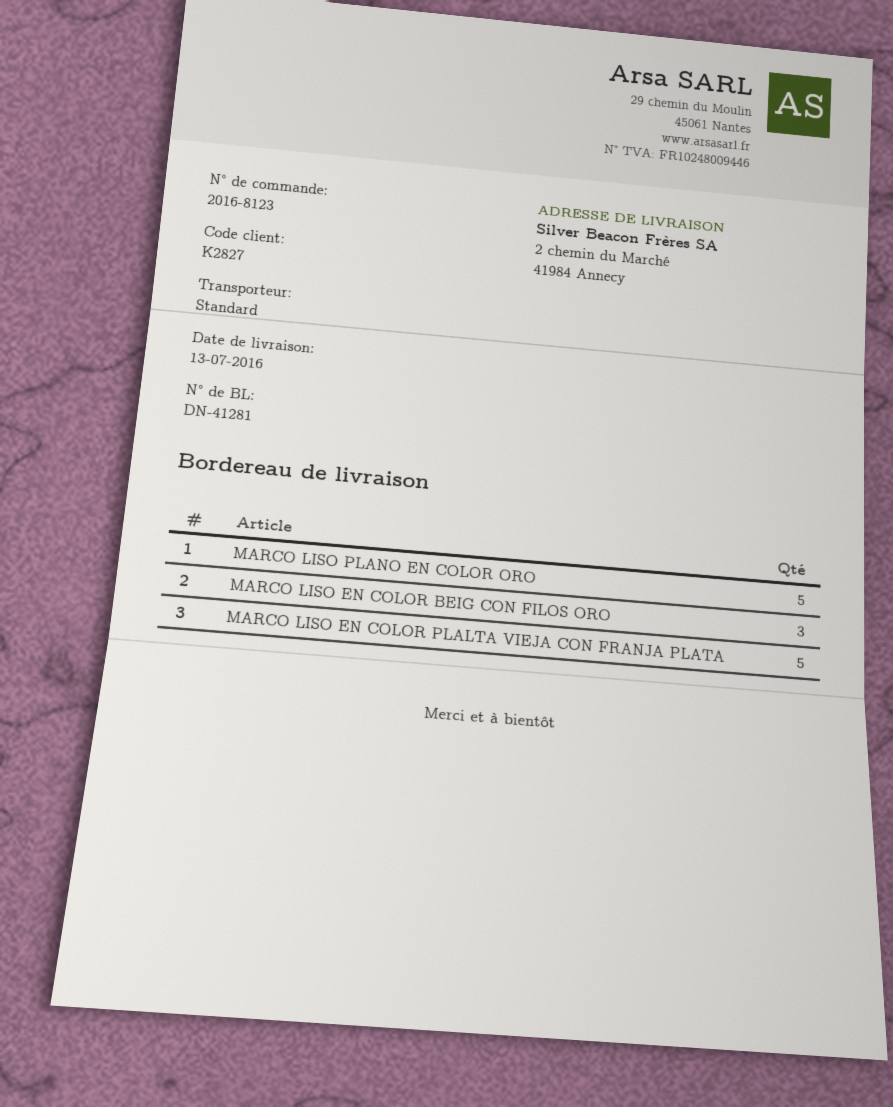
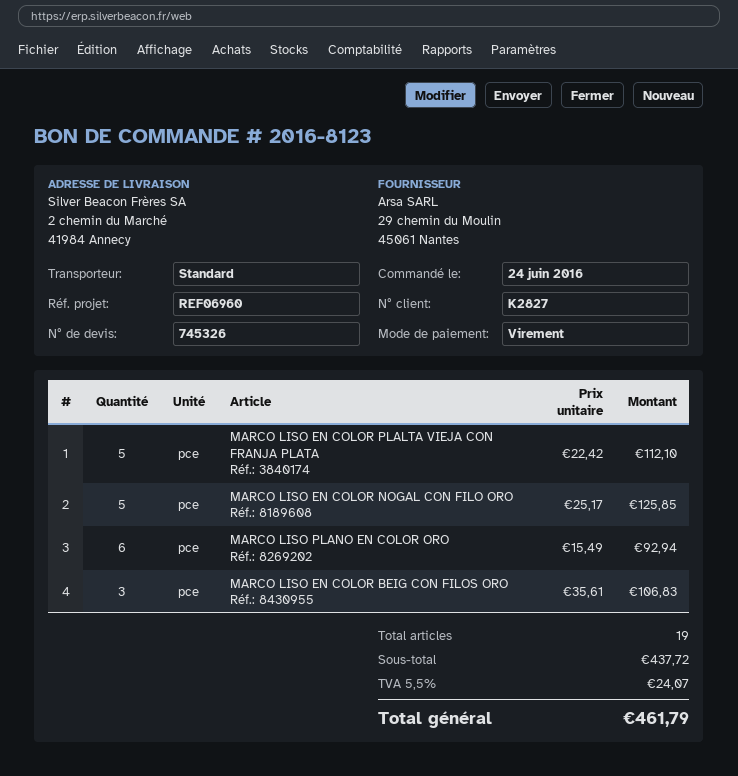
MARCO LISO PLANO EN COLOR ORO: 5 -> 6
MARCO LISO EN COLOR NOGAL CON FILO ORO: none -> 5

